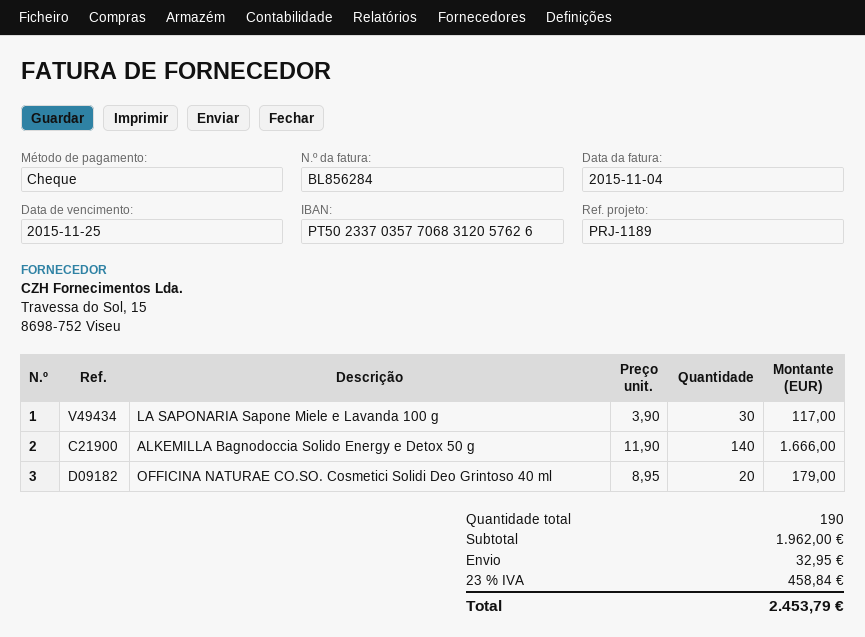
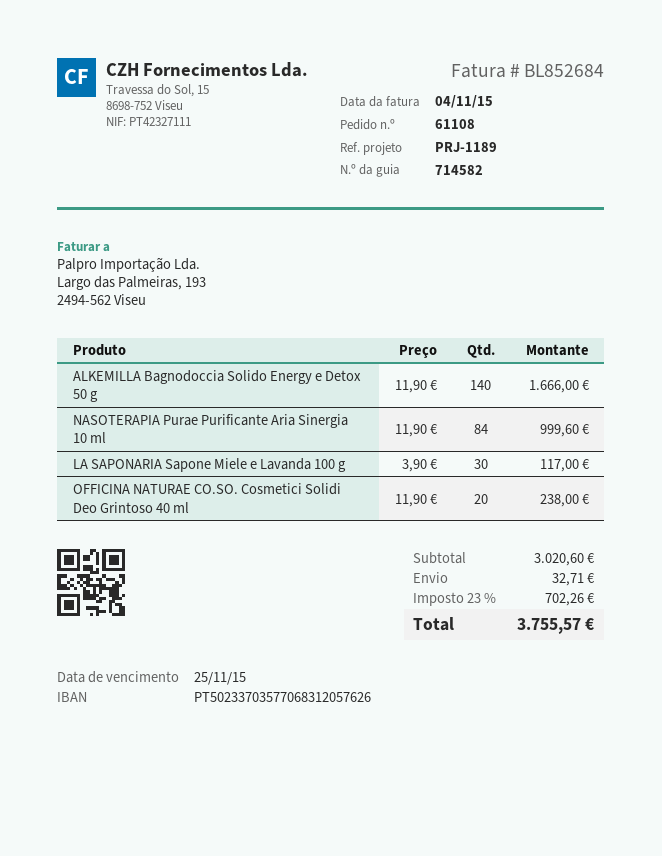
invoice number: BL856284 -> BL852684
OFFICINA NATURAE CO.SO. Cosmetici Solidi Deo Grintoso 40 ml: 20 x 8.95 = 179.00 -> 20 x 11.90 = 238.00
NASOTERAPIA Purae Purificante Aria Sinergia 10 ml: none -> 84 x 11.90 = 999.60
subtotal: 1962.00 -> 3020.60
shipping: 32.95 -> 32.71
tax: 23% = 458.84 -> 23% = 702.26
total: 2453.79 -> 3755.57

